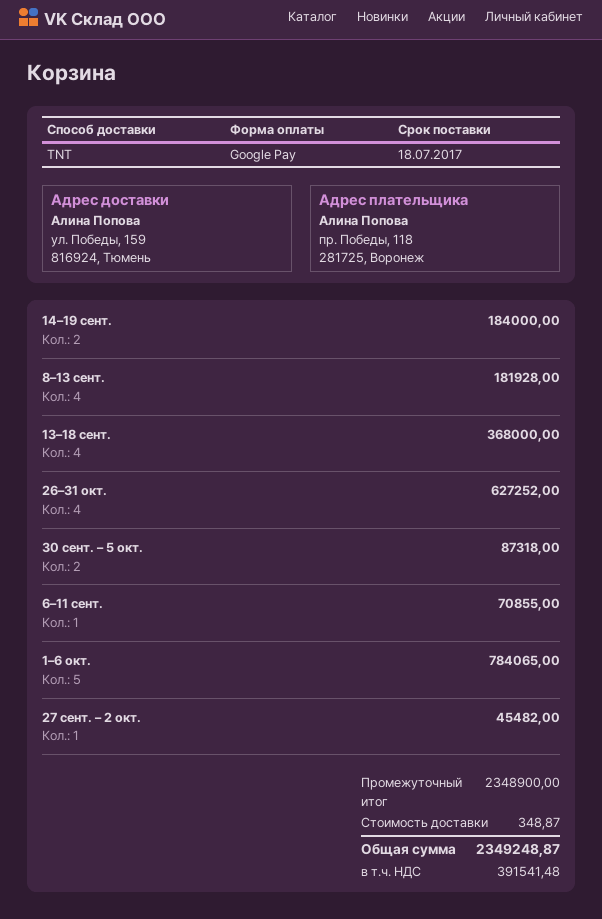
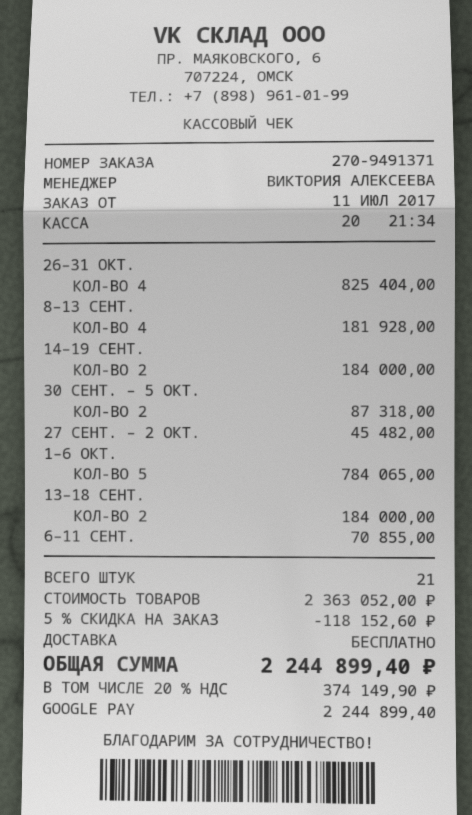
13–18 сент.: 4 for 368000.00 -> 2 for 184000.00
26–31 окт.: 4 for 627252.00 -> 4 for 825404.00
subtotal: 2348900.00 -> 2363052.00
discount: none -> 5% = 118152.60
shipping: 348.87 -> 0.00
tax: 391541.48 -> 374149.90
total: 2349248.87 -> 2244899.40

